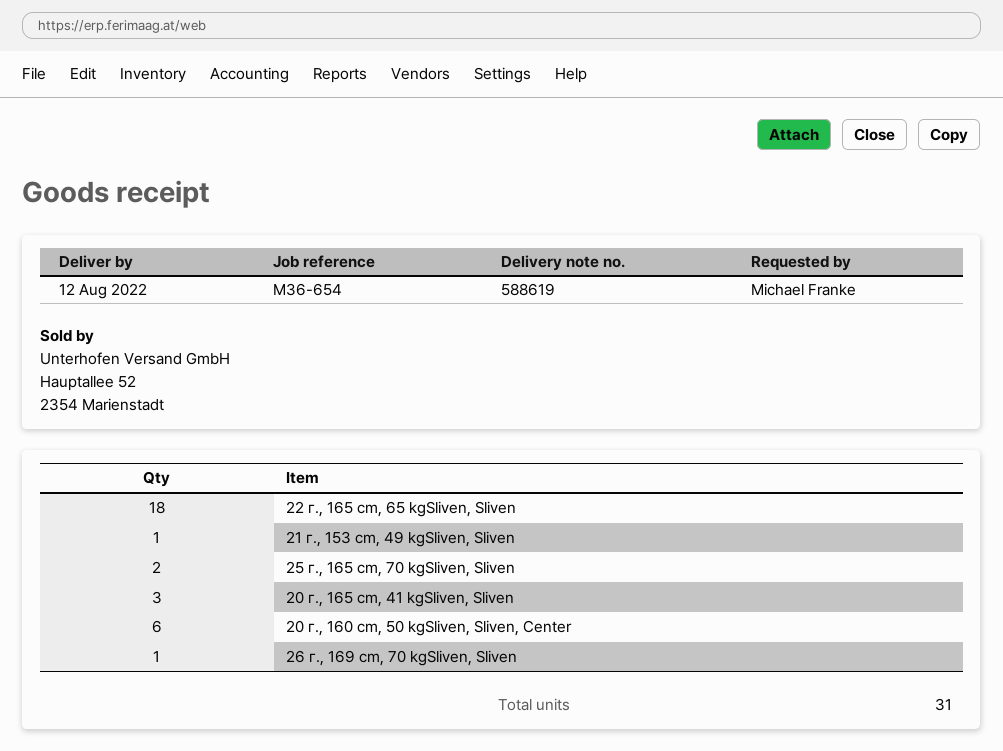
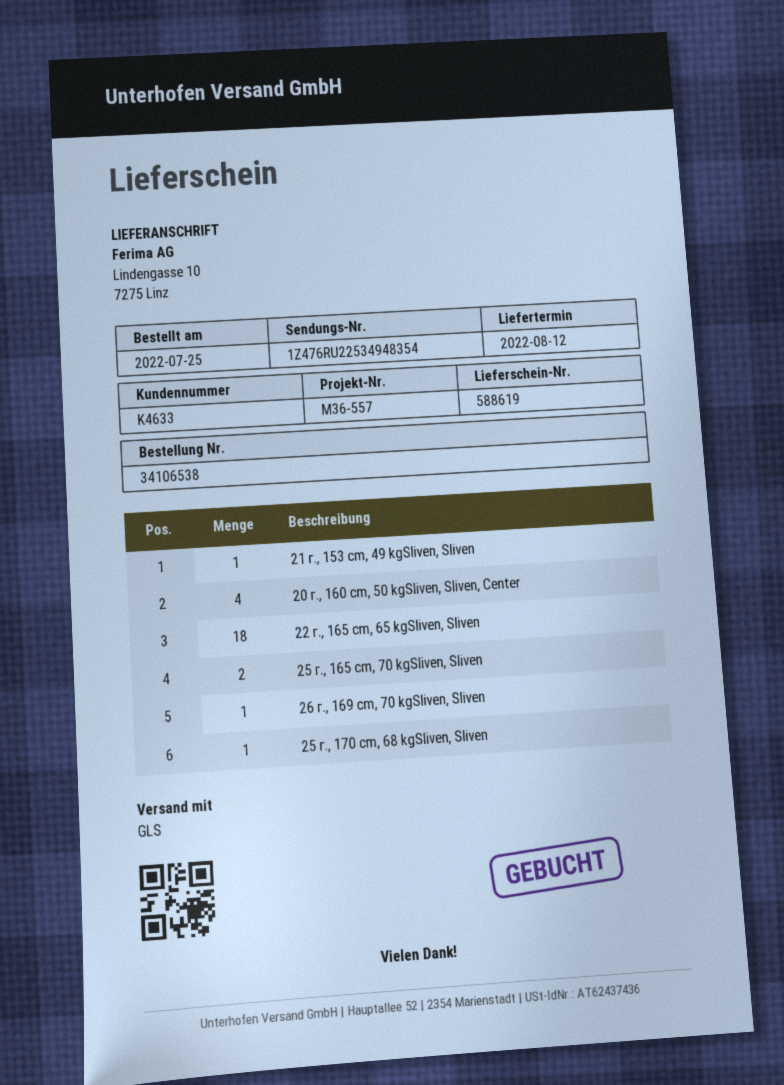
reference: M36-654 -> M36-557
20 г., 165 cm, 41 kgSliven, Sliven: 3 -> none
20 г., 160 cm, 50 kgSliven, Sliven, Center: 6 -> 4
25 г., 170 cm, 68 kgSliven, Sliven: none -> 1

